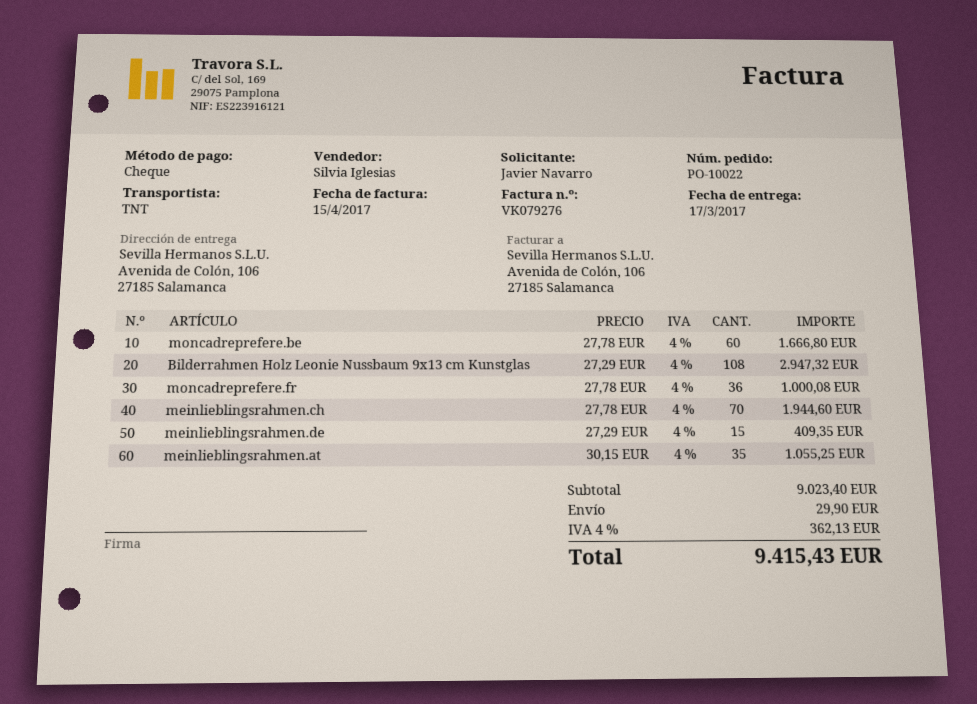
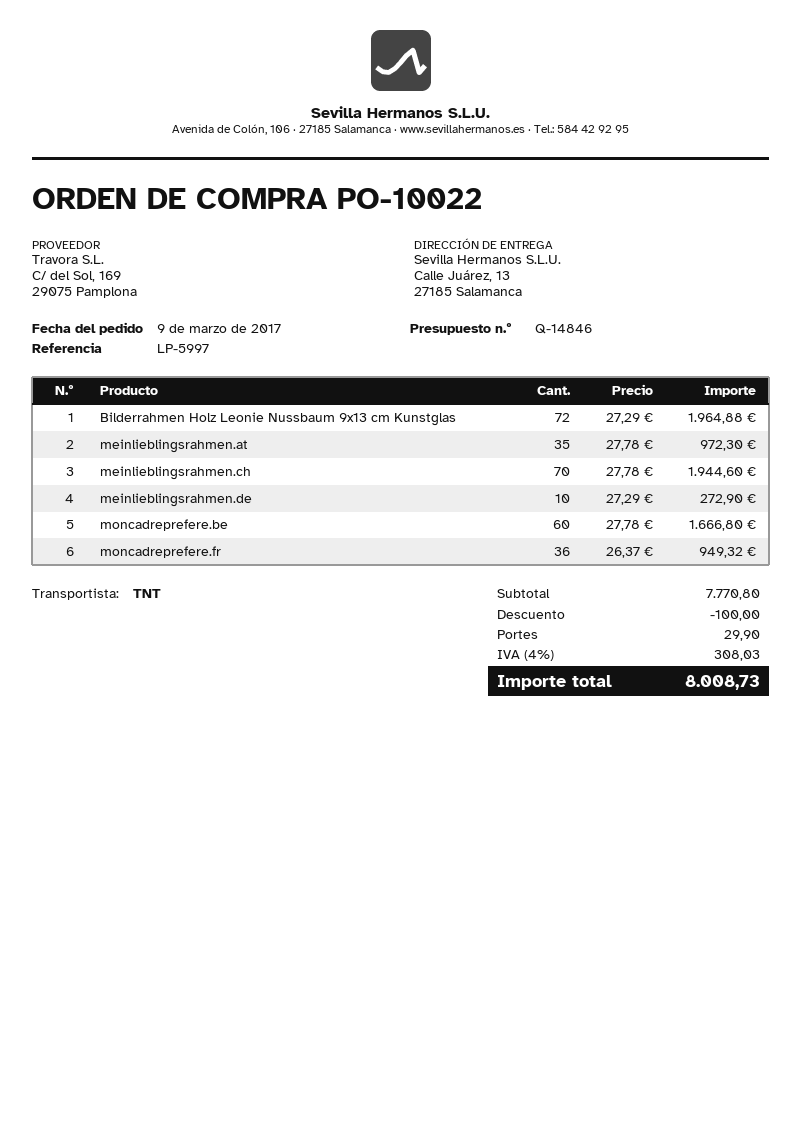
ship to: Avenida de Colón, 106, 27185 Salamanca -> Calle Juárez, 13, 27185 Salamanca
Bilderrahmen Holz Leonie Nussbaum 9x13 cm Kunstglas: 108 x 27.29 = 2947.32 -> 72 x 27.29 = 1964.88
moncadreprefere.fr: 36 x 27.78 = 1000.08 -> 36 x 26.37 = 949.32
meinlieblingsrahmen.de: 15 x 27.29 = 409.35 -> 10 x 27.29 = 272.90
meinlieblingsrahmen.at: 35 x 30.15 = 1055.25 -> 35 x 27.78 = 972.30
subtotal: 9023.40 -> 7770.80
discount: none -> 100.00
tax: 4% = 362.13 -> 4% = 308.03
total: 9415.43 -> 8008.73

